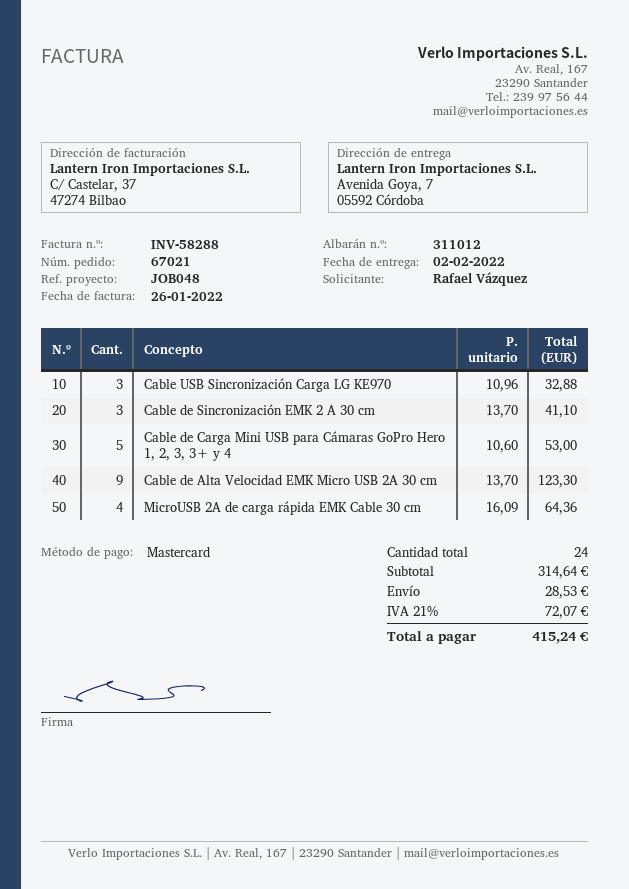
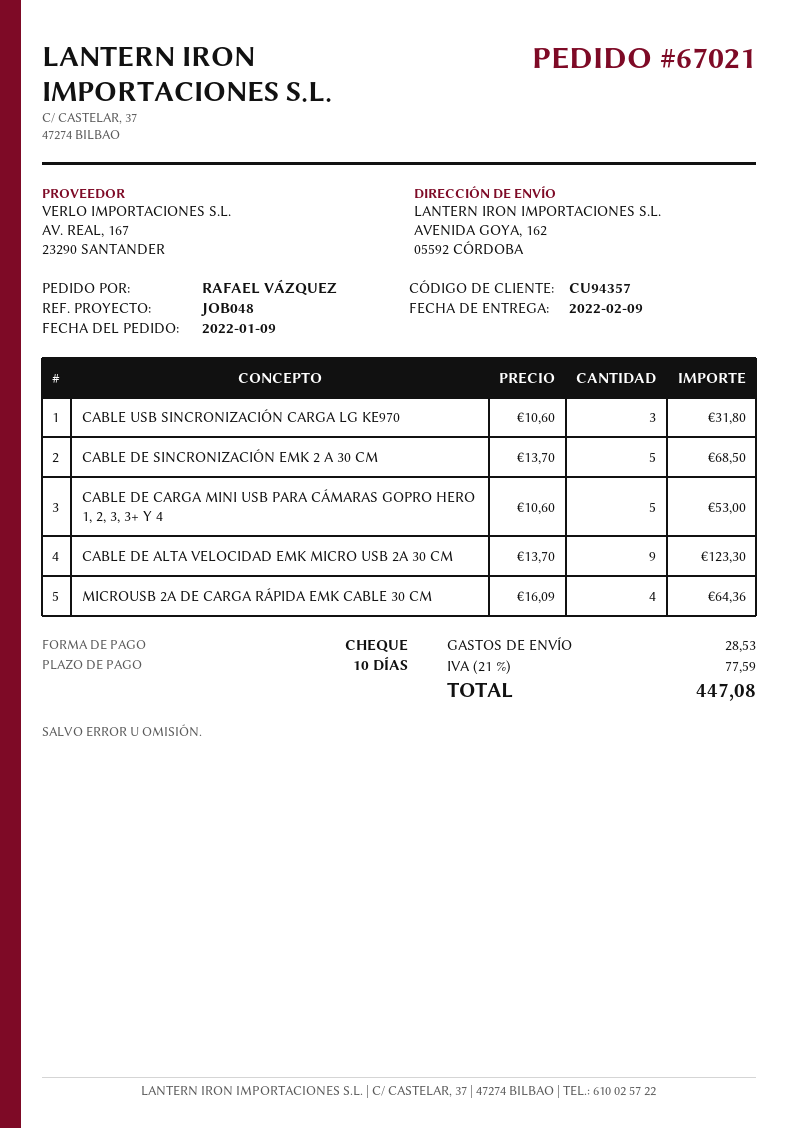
delivery date: 2022-02-02 -> 2022-02-09
payment method: Mastercard -> cheque
ship to: Avenida Goya, 7, 05592 Córdoba -> AVENIDA GOYA, 162, 05592 CÓRDOBA
Cable USB Sincronización Carga LG KE970: 3 x 10.96 = 32.88 -> 3 x 10.60 = 31.80
Cable de Sincronización EMK 2 A 30 cm: 3 x 13.70 = 41.10 -> 5 x 13.70 = 68.50
tax: 21% = 72.07 -> 21% = 77.59
total: 415.24 -> 447.08

